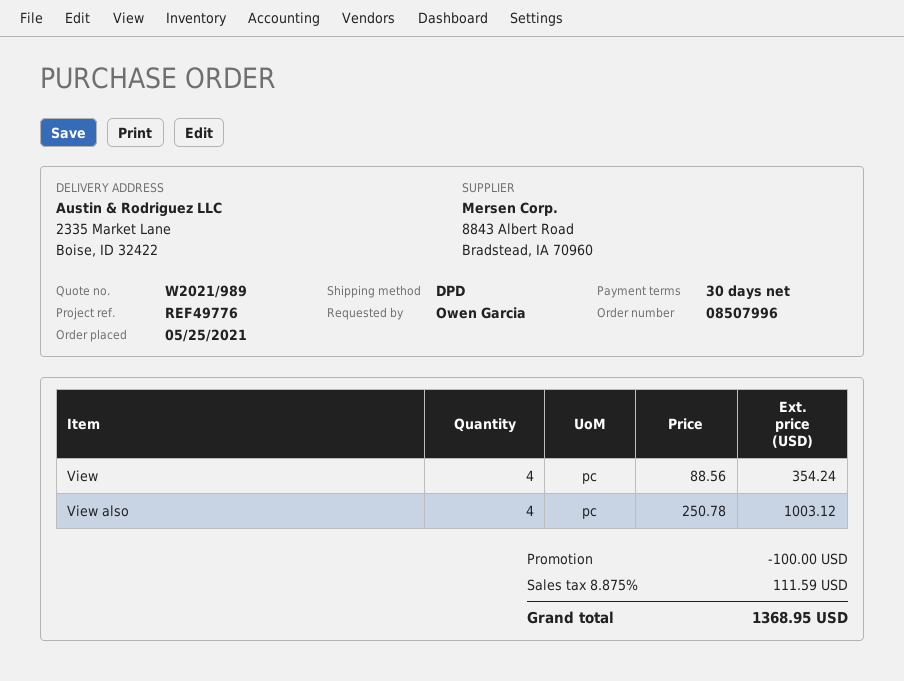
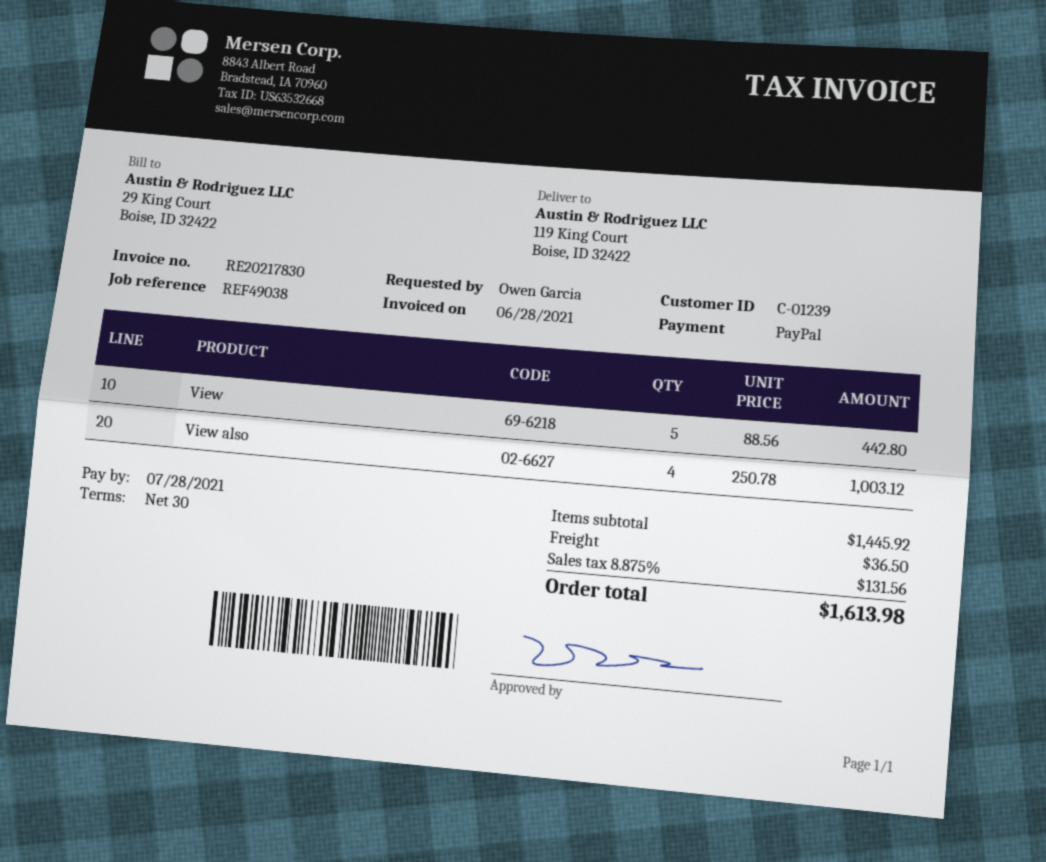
reference: REF49776 -> REF49038
ship to: 2335 Market Lane, Boise, ID 32422 -> 119 King Court, Boise, ID 32422
View: 4 x 88.56 = 354.24 -> 5 x 88.56 = 442.80
discount: 100.00 -> none
shipping: none -> 36.50
tax: 8.875% = 111.59 -> 8.875% = 131.56
total: 1368.95 -> 1613.98

